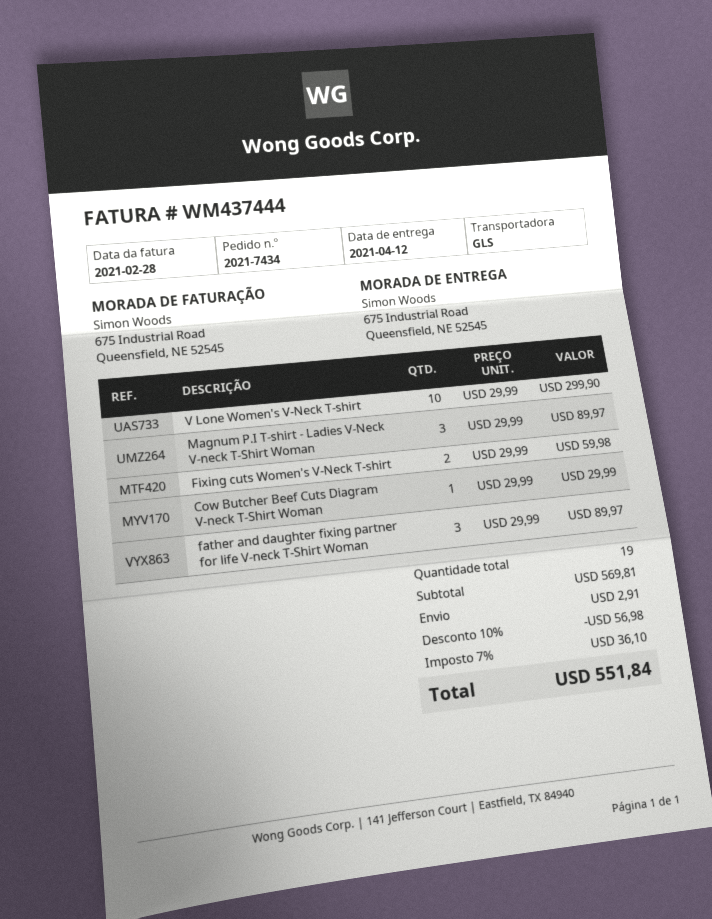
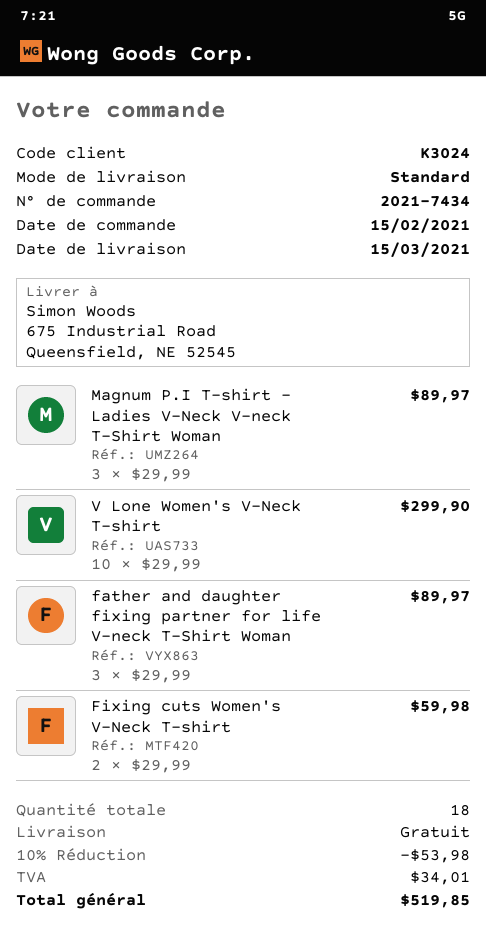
delivery date: 2021-04-12 -> 2021-03-15
shipping method: GLS -> standard
Cow Butcher Beef Cuts Diagram V-neck T-Shirt Woman: 1 x 29.99 = 29.99 -> none
total quantity: 19 -> 18
discount: 10% = 56.98 -> 10% = 53.98
shipping: 2.91 -> 0.00
tax: 36.10 -> 34.01
total: 551.84 -> 519.85

